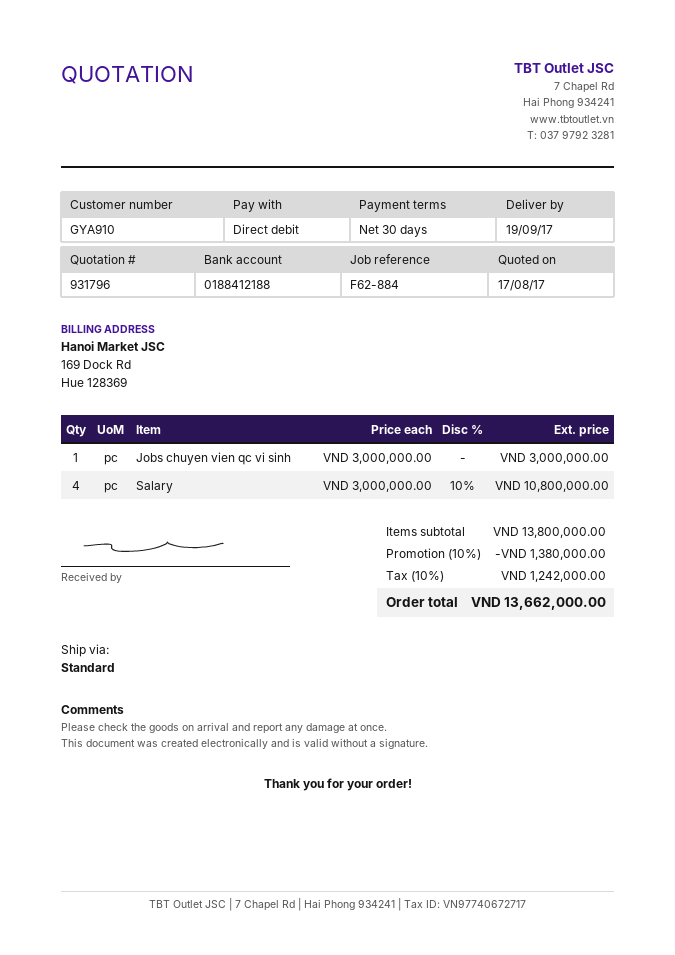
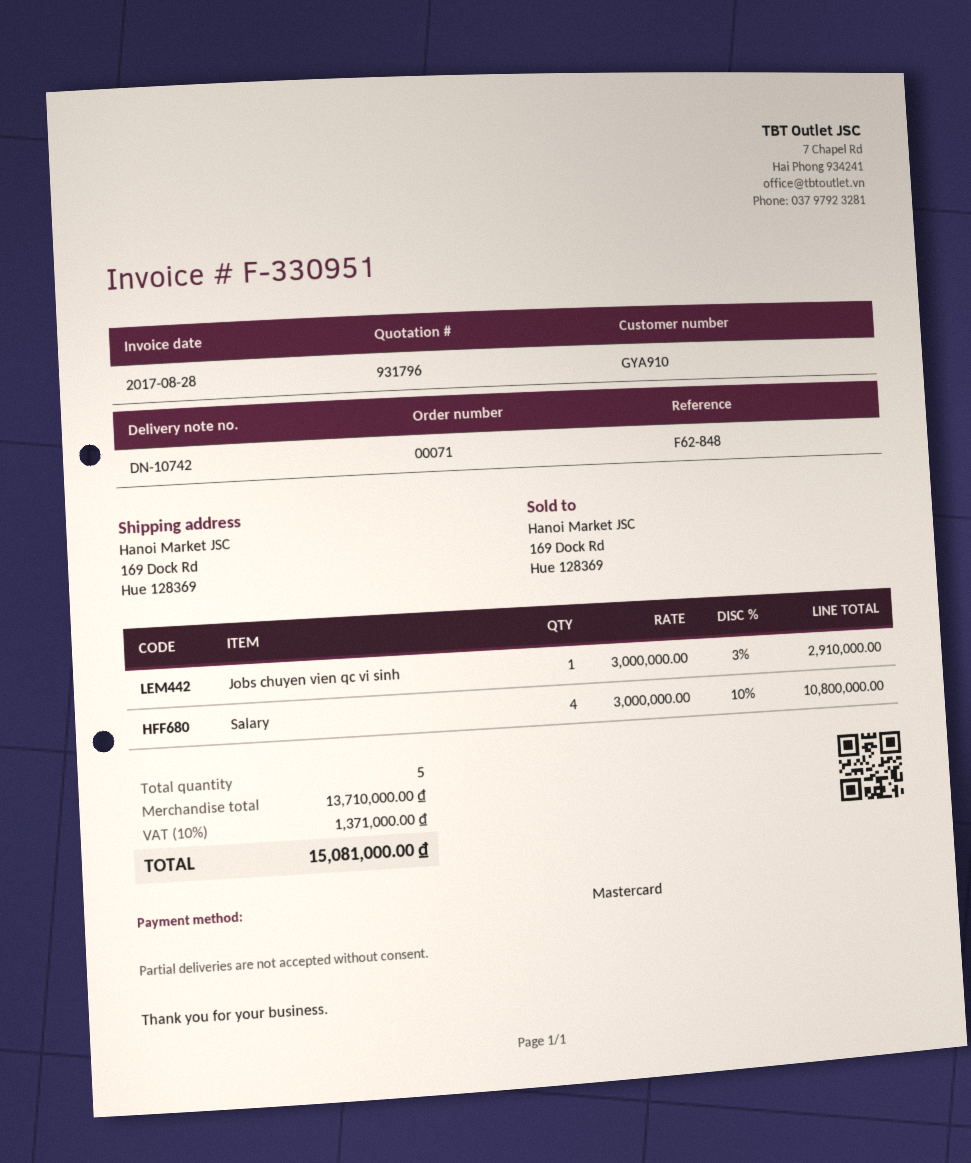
reference: F62-884 -> F62-848
payment method: direct debit -> Mastercard
Jobs chuyen vien qc vi sinh: 1 x 3000000.00 = 3000000.00 -> 1 x 3000000.00 - 3% = 2910000.00
subtotal: 13800000.00 -> 13710000.00
discount: 10% = 1380000.00 -> none
tax: 10% = 1242000.00 -> 10% = 1371000.00
total: 13662000.00 -> 15081000.00

